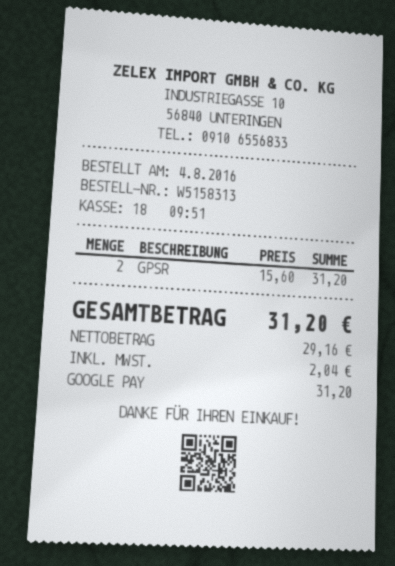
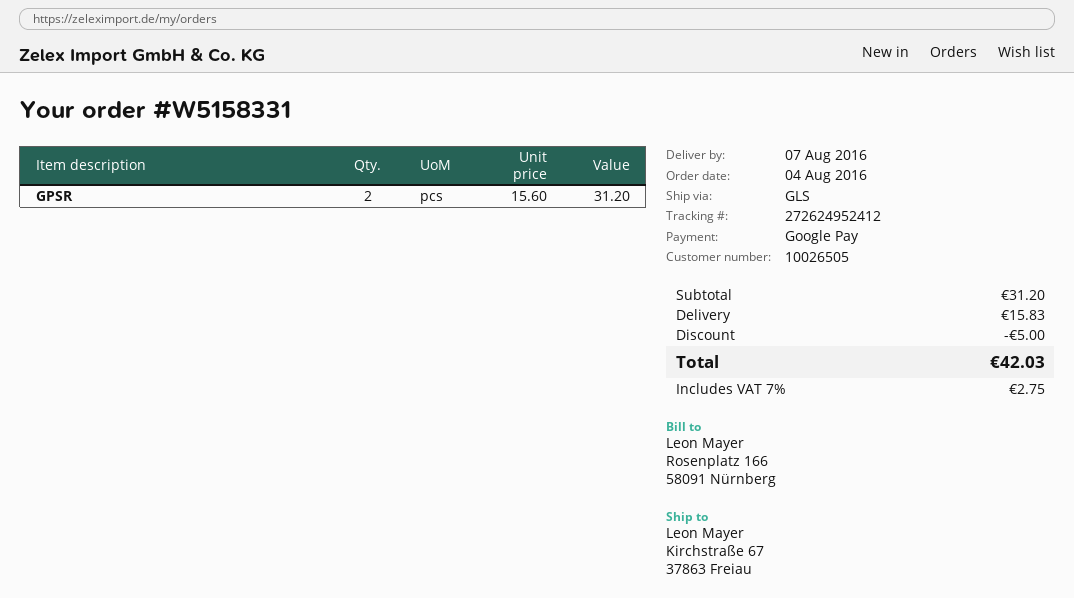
order number: W5158313 -> W5158331
discount: none -> 5.00
shipping: none -> 15.83
tax: 2.04 -> 2.75
total: 31.20 -> 42.03

